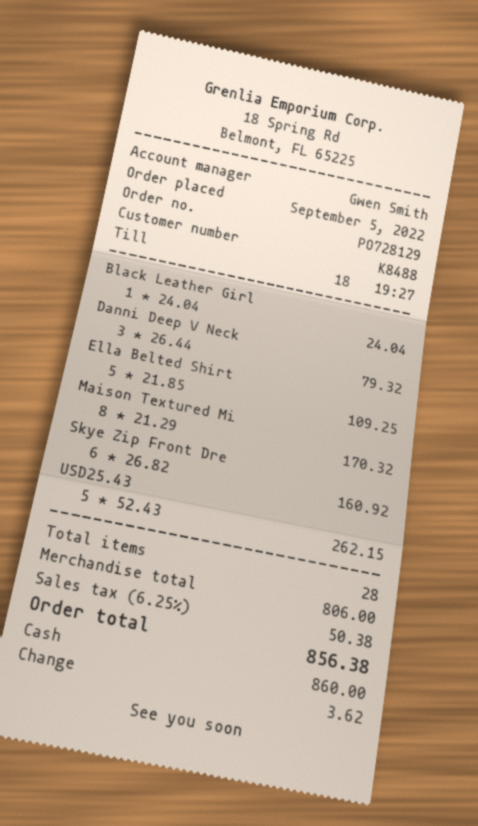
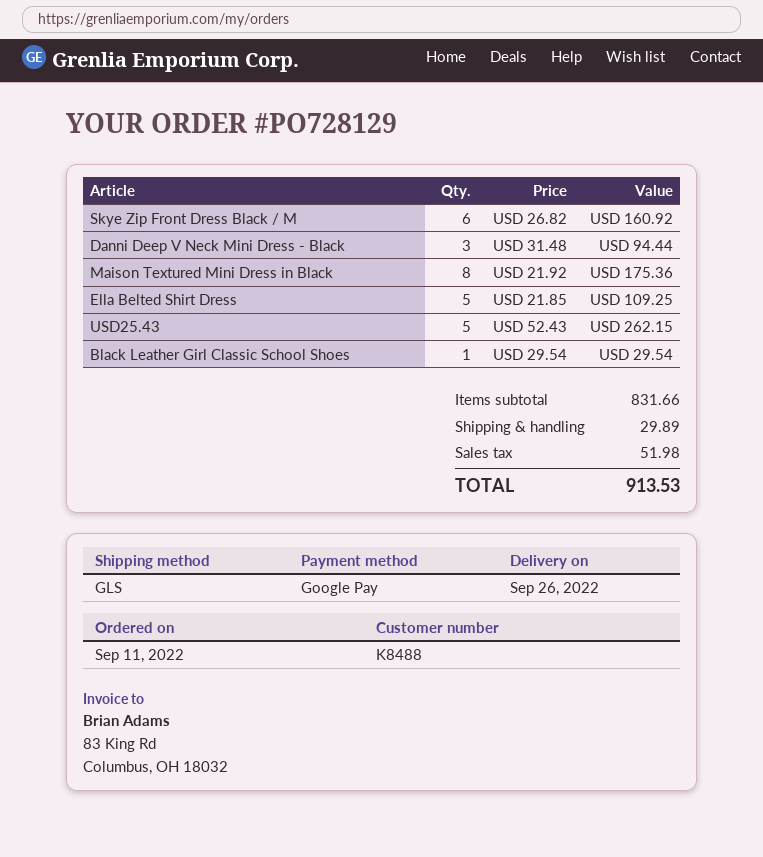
order date: 2022-09-05 -> 2022-09-11
payment method: cash -> Google Pay
Black Leather Girl: 1 x 24.04 = 24.04 -> 1 x 29.54 = 29.54
Danni Deep V Neck: 3 x 26.44 = 79.32 -> 3 x 31.48 = 94.44
Maison Textured Mi: 8 x 21.29 = 170.32 -> 8 x 21.92 = 175.36
subtotal: 806.00 -> 831.66
shipping: none -> 29.89
tax: 50.38 -> 51.98
total: 856.38 -> 913.53

